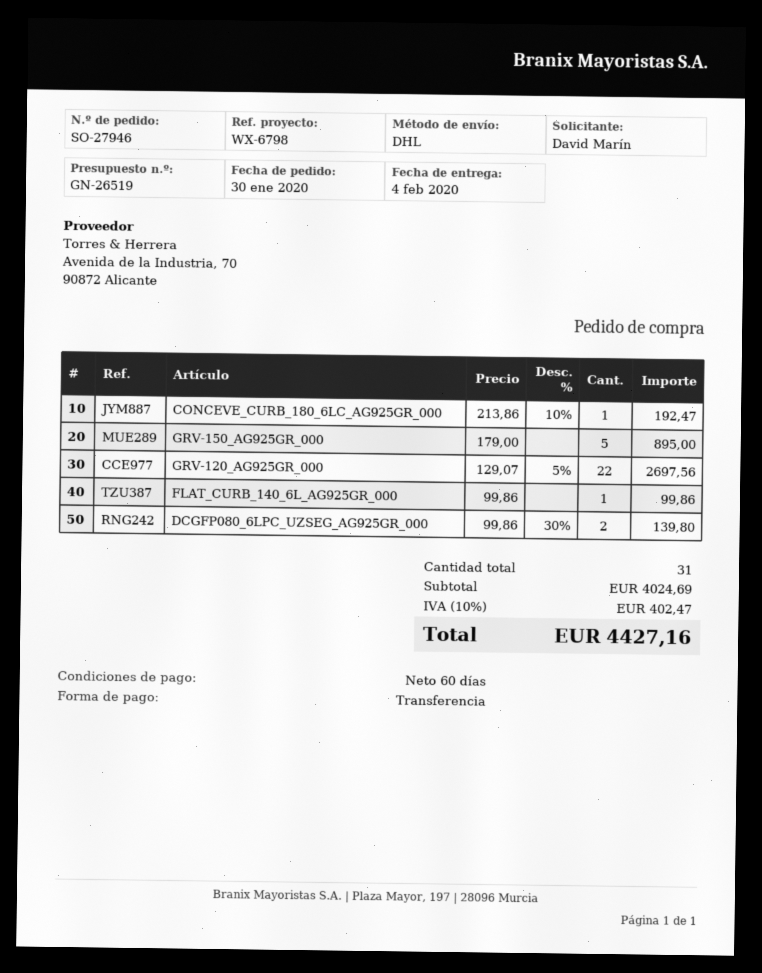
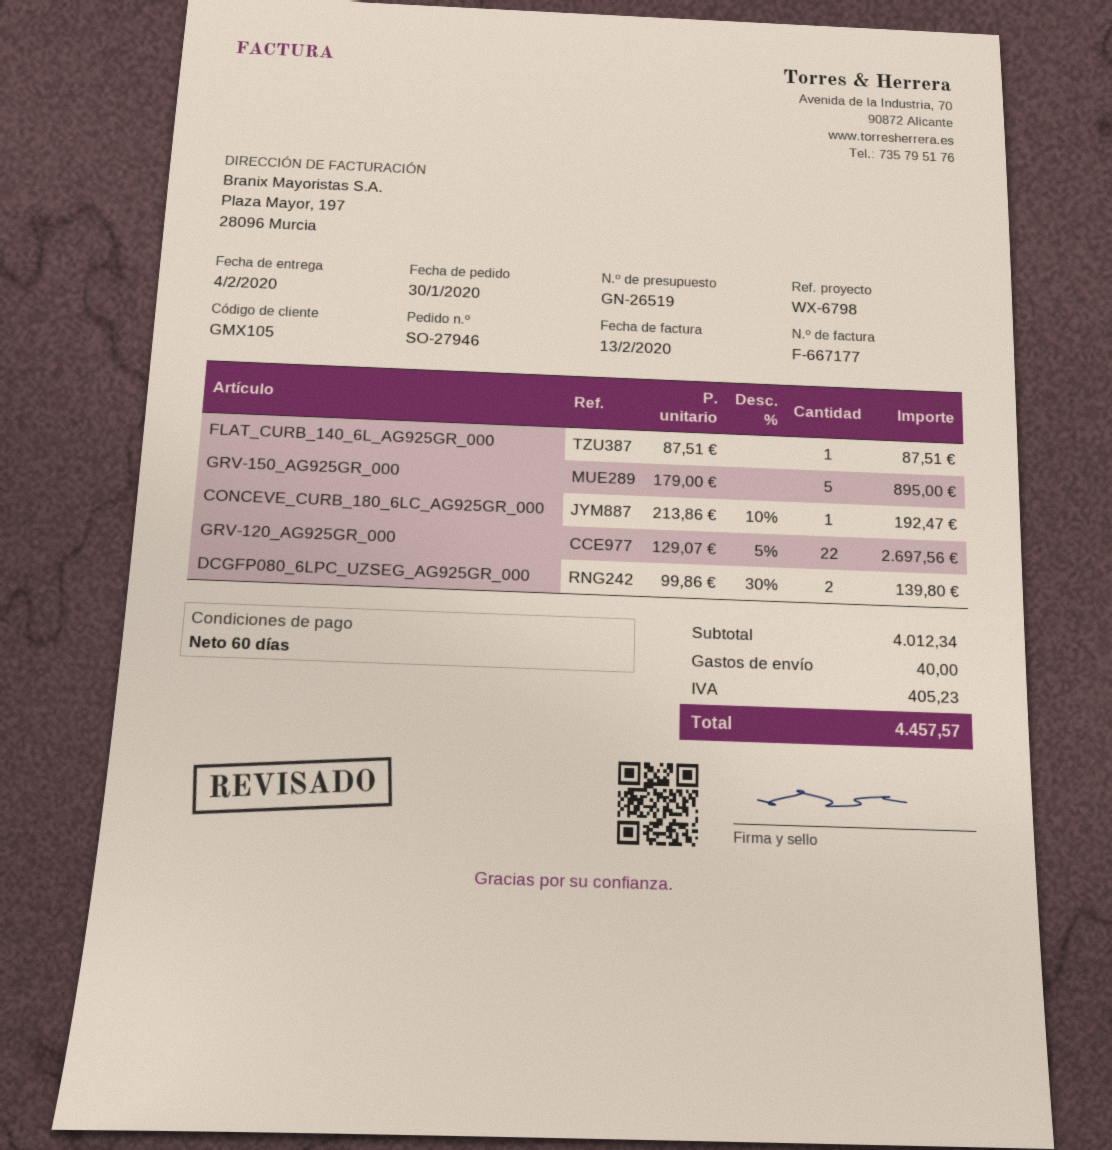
FLAT_CURB_140_6L_AG925GR_000: 1 x 99.86 = 99.86 -> 1 x 87.51 = 87.51
subtotal: 4024.69 -> 4012.34
shipping: none -> 40.00
tax: 402.47 -> 405.23
total: 4427.16 -> 4457.57

